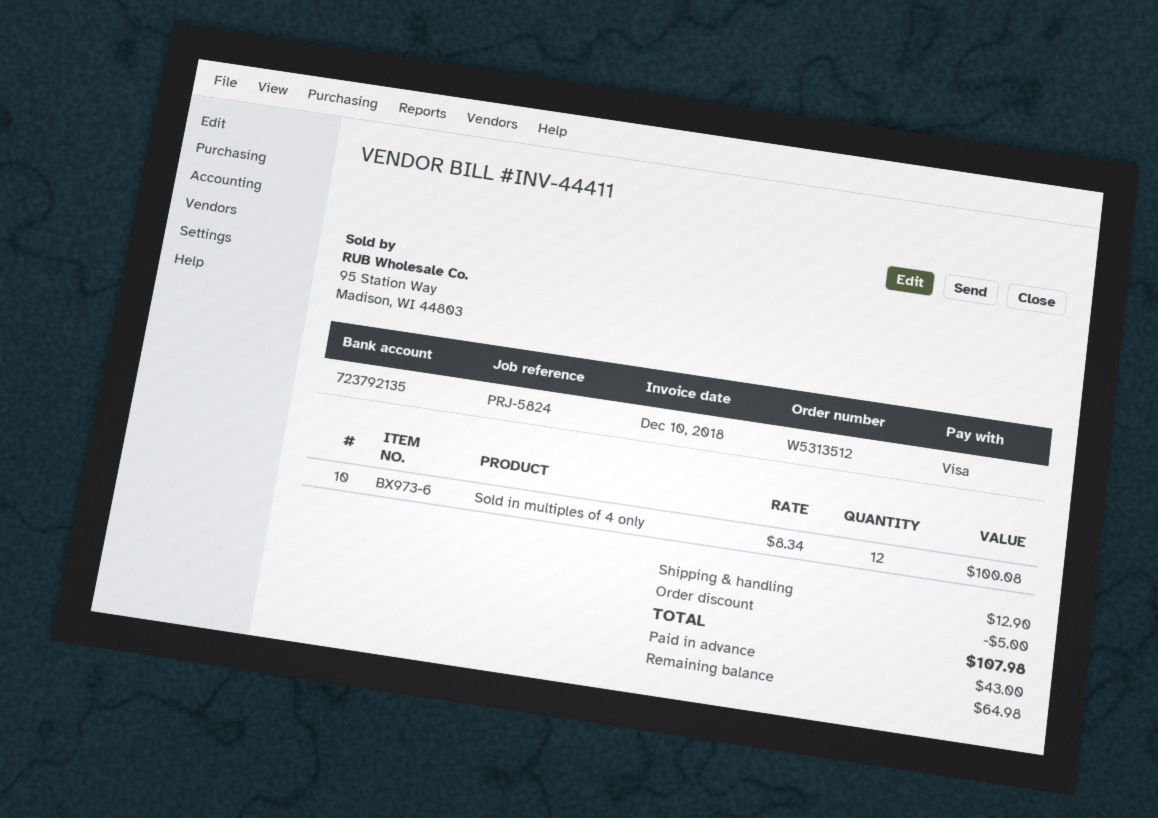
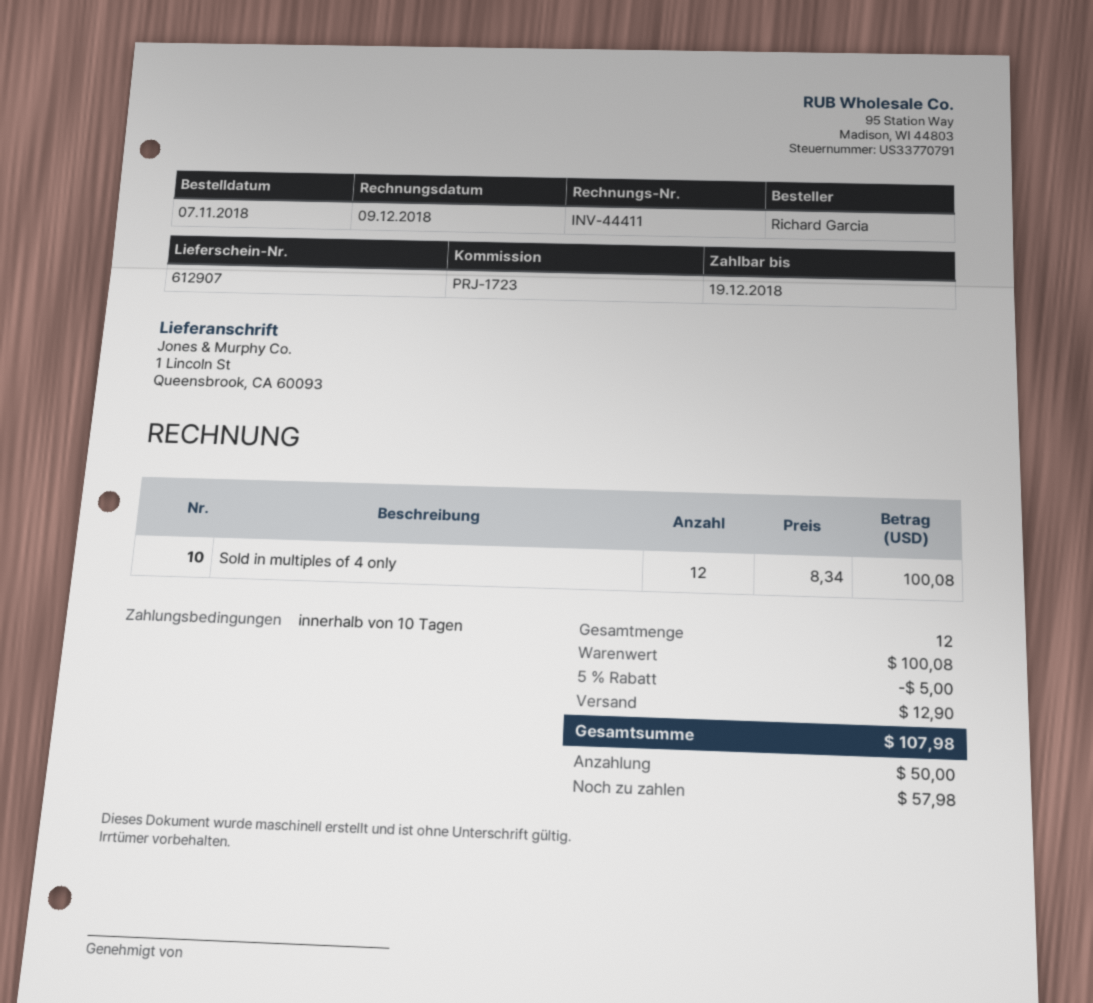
invoice date: 2018-12-10 -> 2018-12-09
reference: PRJ-5824 -> PRJ-1723
deposit: 43.00 -> 50.00
balance: 64.98 -> 57.98

